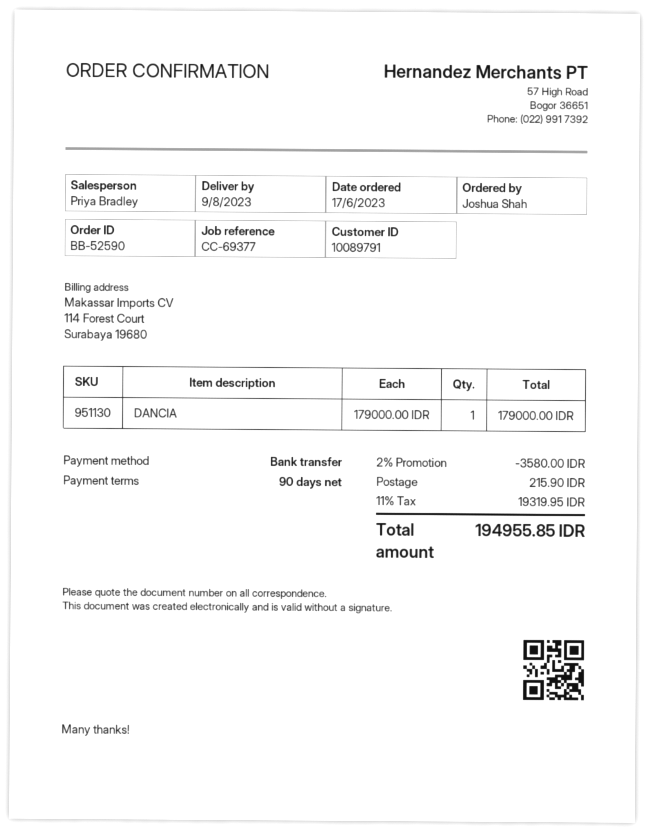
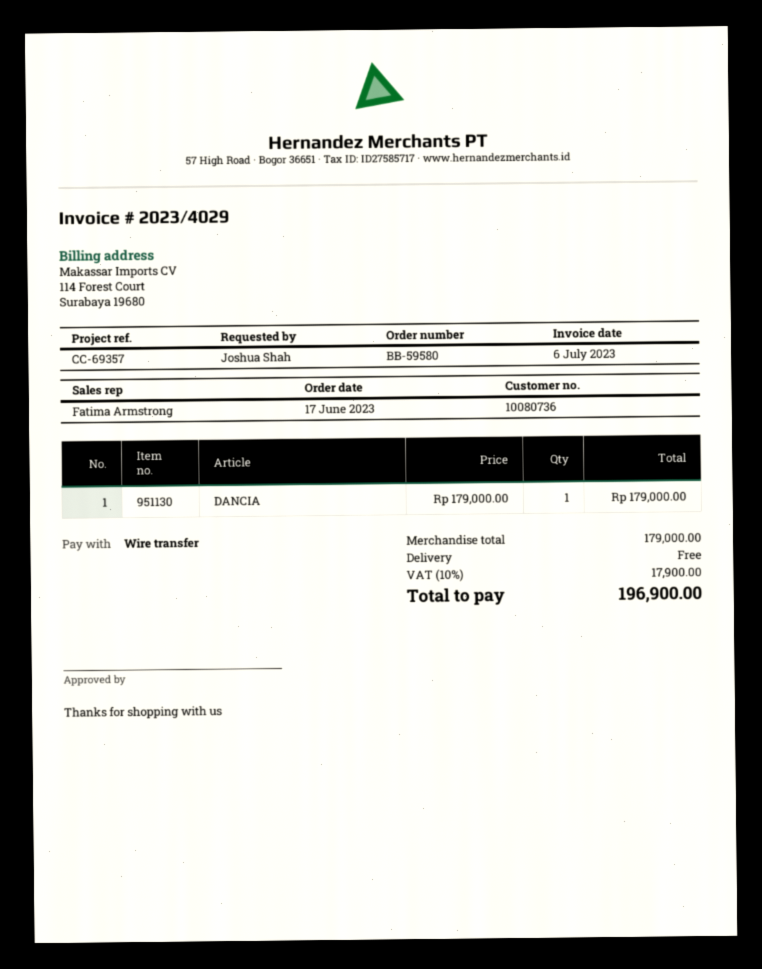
order number: BB-52590 -> BB-59580
customer number: 10089791 -> 10080736
reference: CC-69377 -> CC-69357
sales rep: Priya Bradley -> Fatima Armstrong
discount: 2% = 3580.00 -> none
shipping: 215.90 -> 0.00
tax: 11% = 19319.95 -> 10% = 17900.00
total: 194955.85 -> 196900.00

